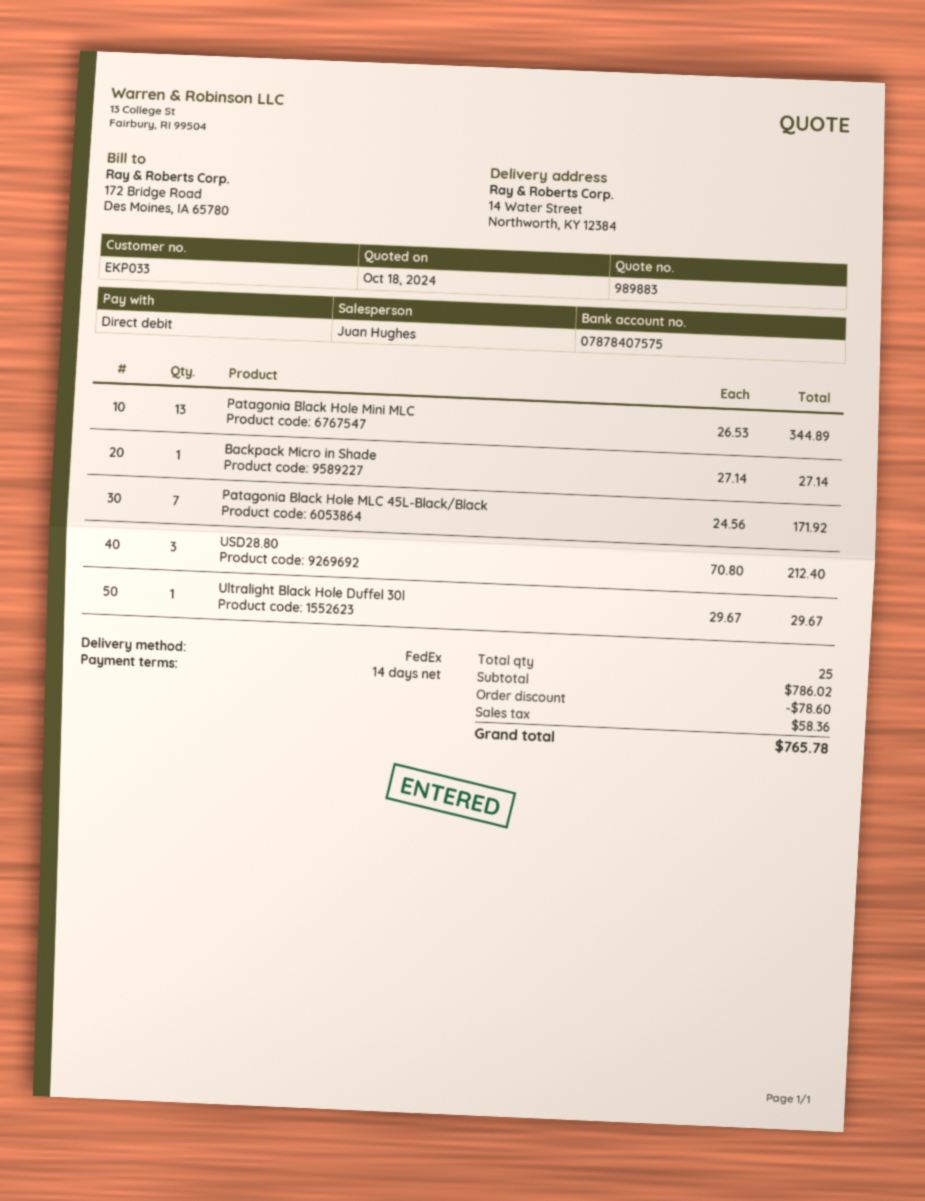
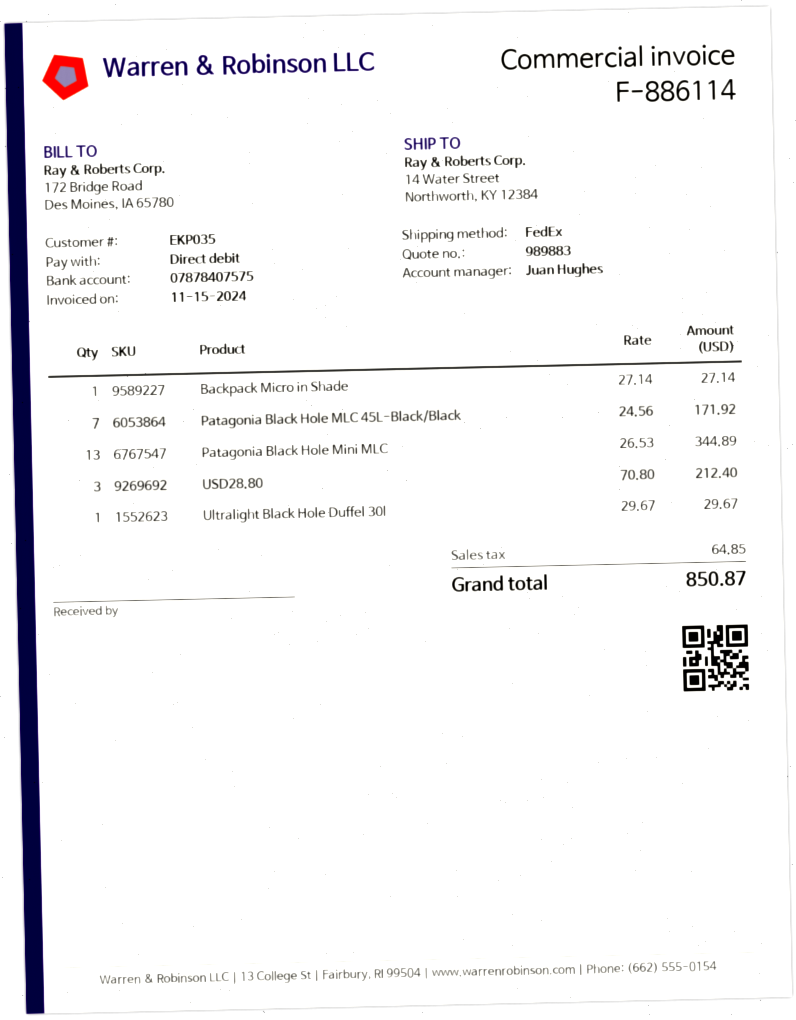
customer number: EKP033 -> EKP035
discount: 78.60 -> none
tax: 58.36 -> 64.85
total: 765.78 -> 850.87

